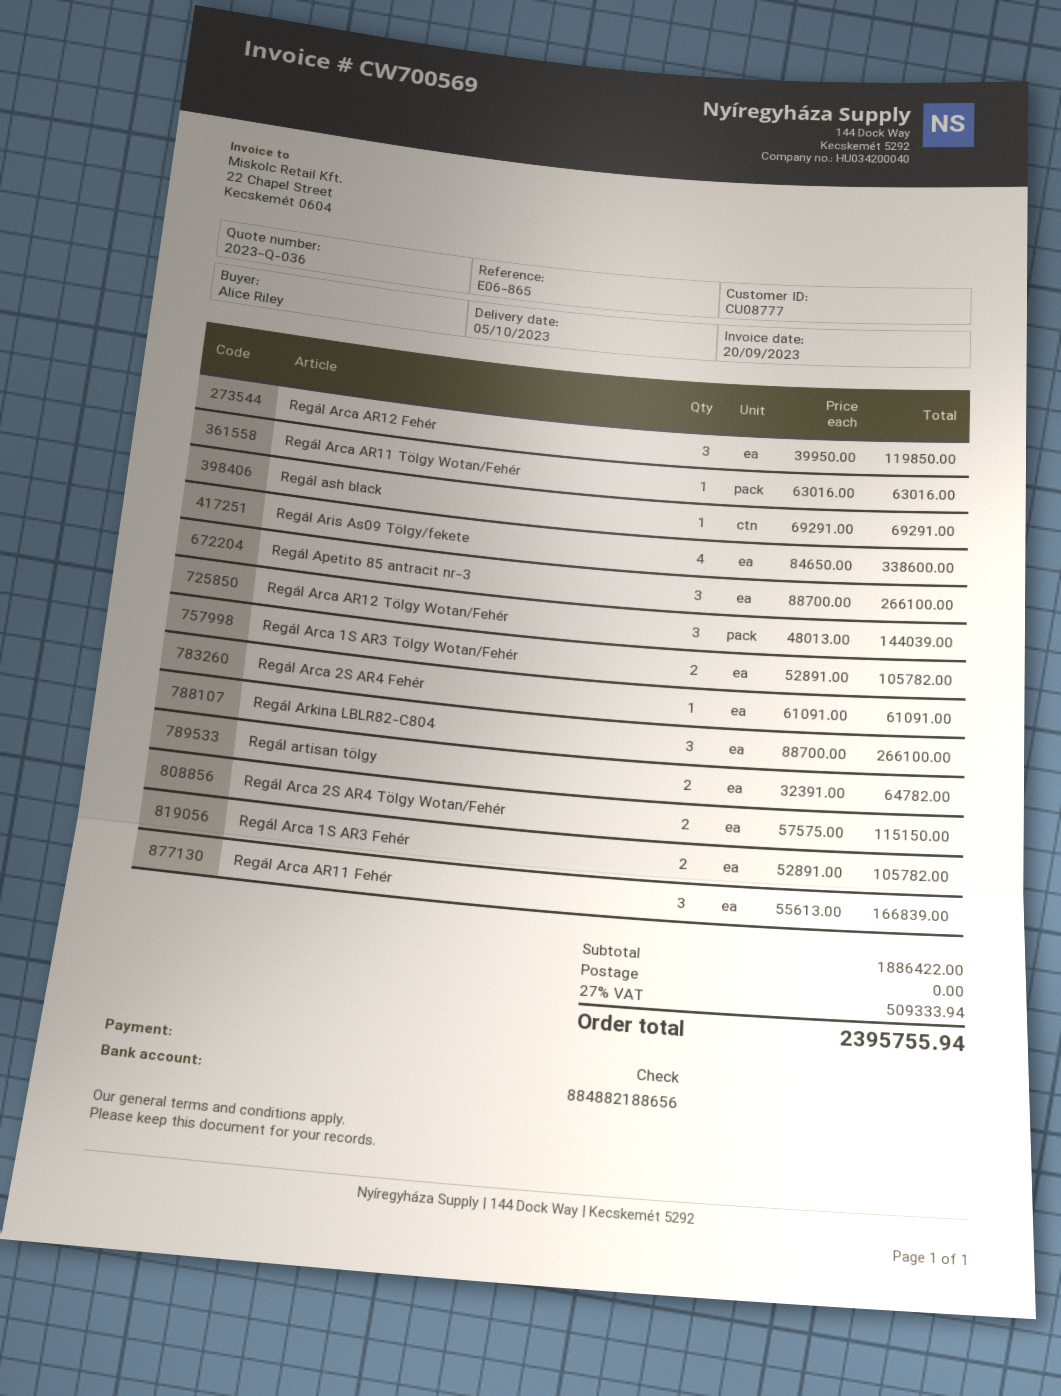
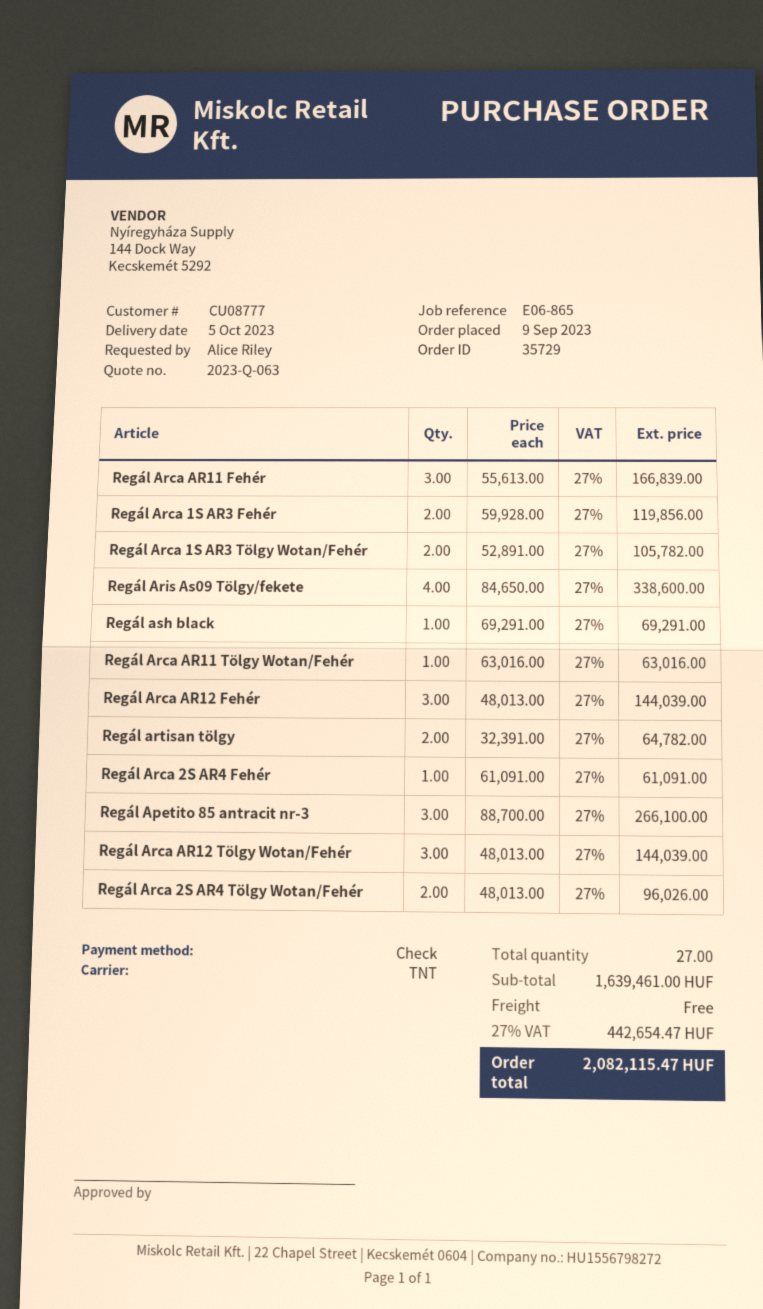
quote number: 2023-Q-036 -> 2023-Q-063
Regál Arca AR12 Fehér: 3 x 39950.00 = 119850.00 -> 3 x 48013.00 = 144039.00
Regál Arkina LBLR82-C804: 3 x 88700.00 = 266100.00 -> none
Regál Arca 2S AR4 Tölgy Wotan/Fehér: 2 x 57575.00 = 115150.00 -> 2 x 48013.00 = 96026.00
Regál Arca 1S AR3 Fehér: 2 x 52891.00 = 105782.00 -> 2 x 59928.00 = 119856.00
subtotal: 1886422.00 -> 1639461.00
tax: 27% = 509333.94 -> 27% = 442654.47
total: 2395755.94 -> 2082115.47

